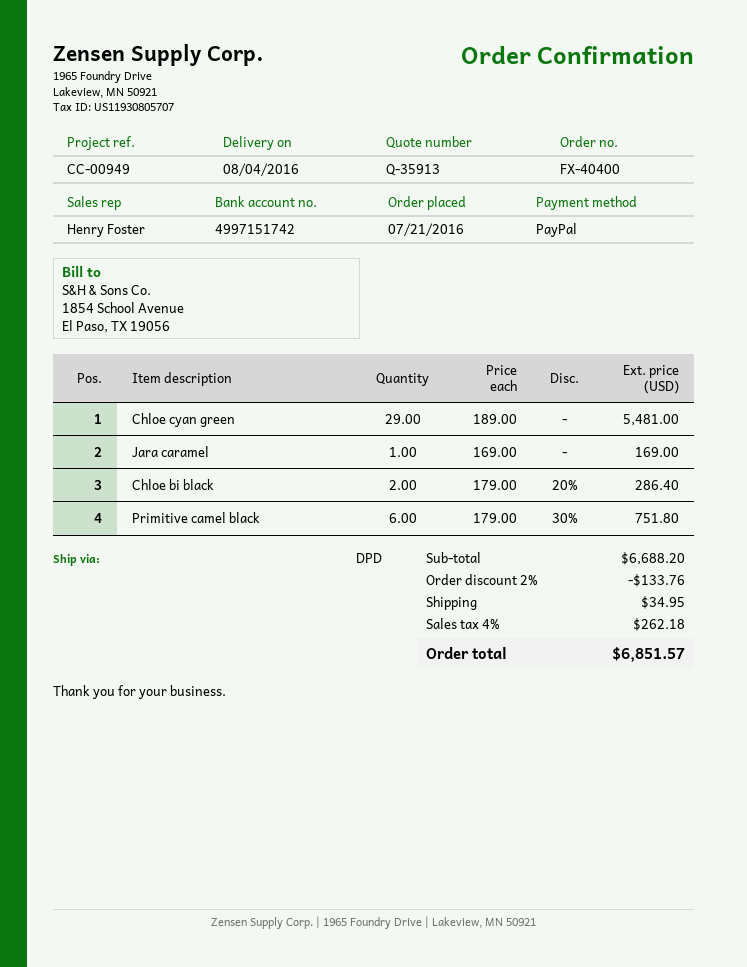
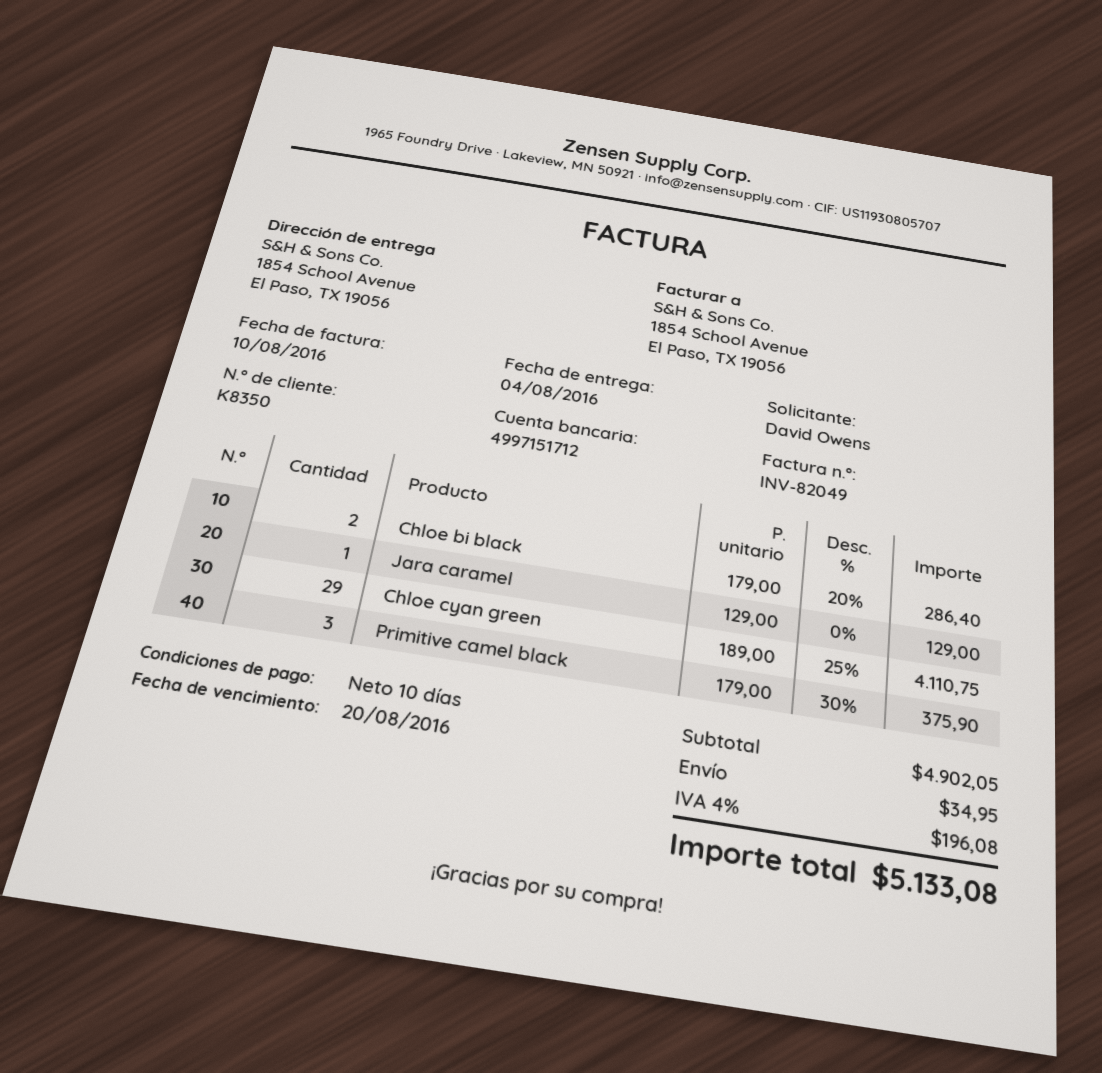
bank account: 4997151742 -> 4997151712
Chloe cyan green: 29 x 189.00 = 5481.00 -> 29 x 189.00 - 25% = 4110.75
Jara caramel: 1 x 169.00 = 169.00 -> 1 x 129.00 = 129.00
Primitive camel black: 6 x 179.00 - 30% = 751.80 -> 3 x 179.00 - 30% = 375.90
subtotal: 6688.20 -> 4902.05
discount: 2% = 133.76 -> none
tax: 4% = 262.18 -> 4% = 196.08
total: 6851.57 -> 5133.08

